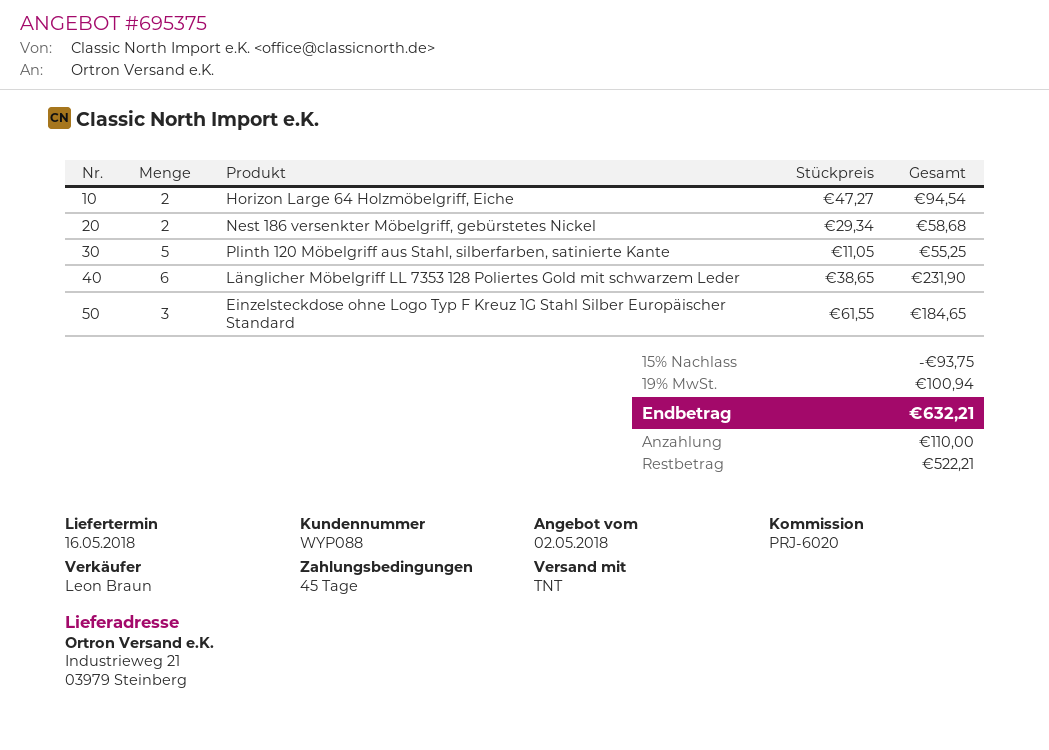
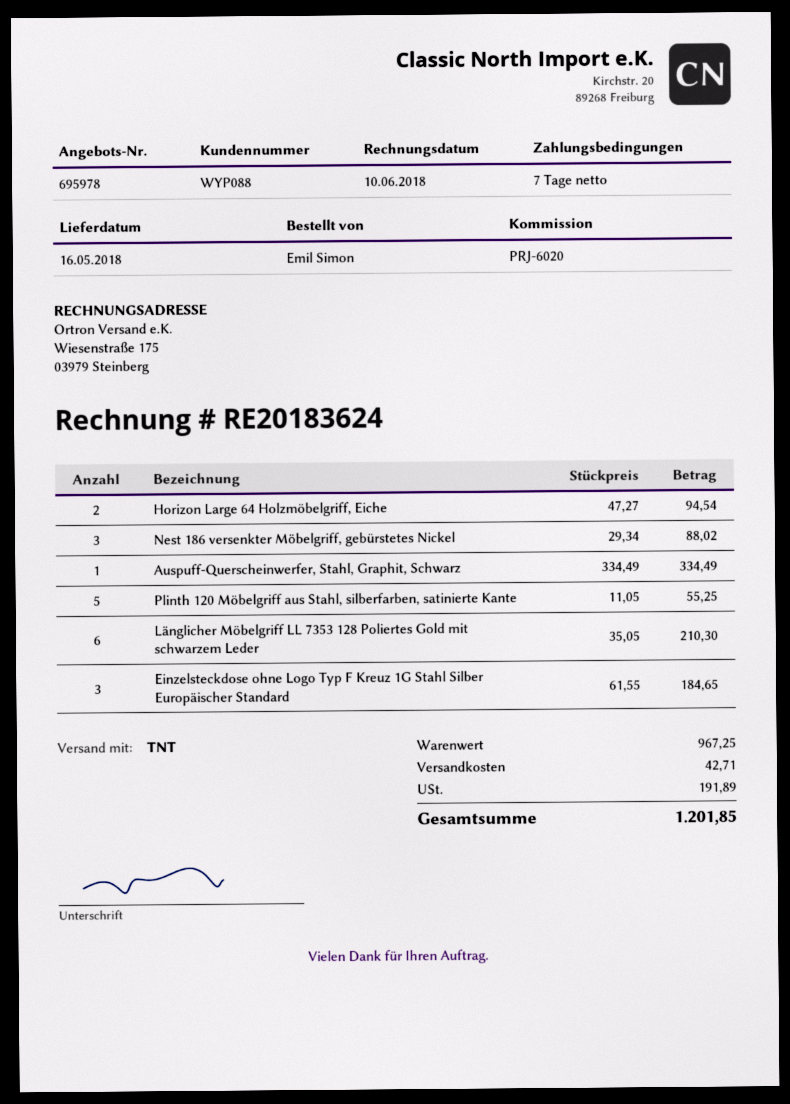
quote number: 695375 -> 695978
payment terms: 45 days -> 7 days
Nest 186 versenkter Möbelgriff, gebürstetes Nickel: 2 x 29.34 = 58.68 -> 3 x 29.34 = 88.02
Länglicher Möbelgriff LL 7353 128 Poliertes Gold mit schwarzem Leder: 6 x 38.65 = 231.90 -> 6 x 35.05 = 210.30
Auspuff-Querscheinwerfer, Stahl, Graphit, Schwarz: none -> 1 x 334.49 = 334.49
discount: 15% = 93.75 -> none
shipping: none -> 42.71
tax: 100.94 -> 191.89
total: 632.21 -> 1201.85

